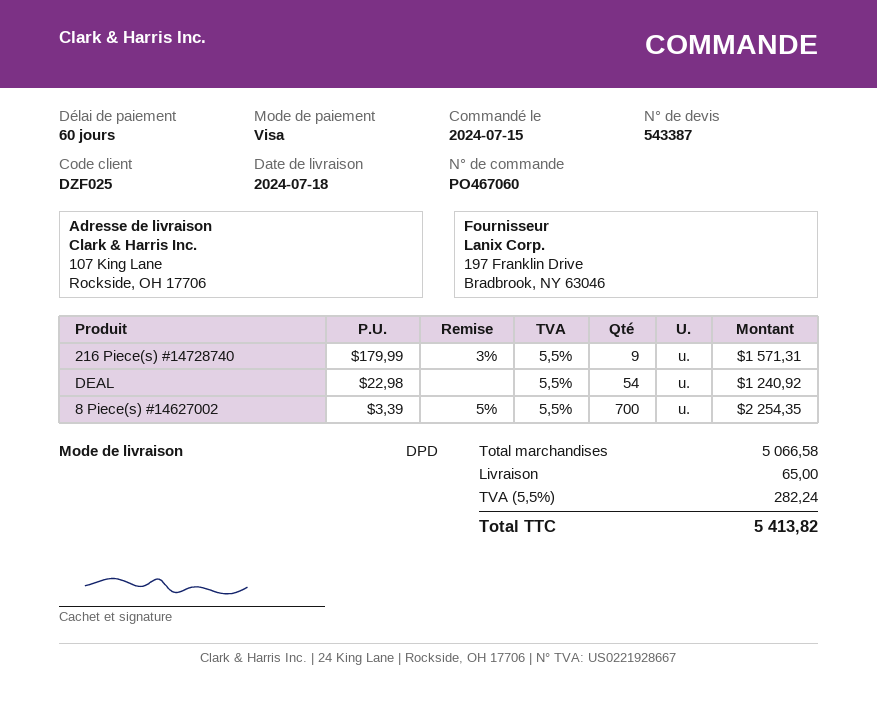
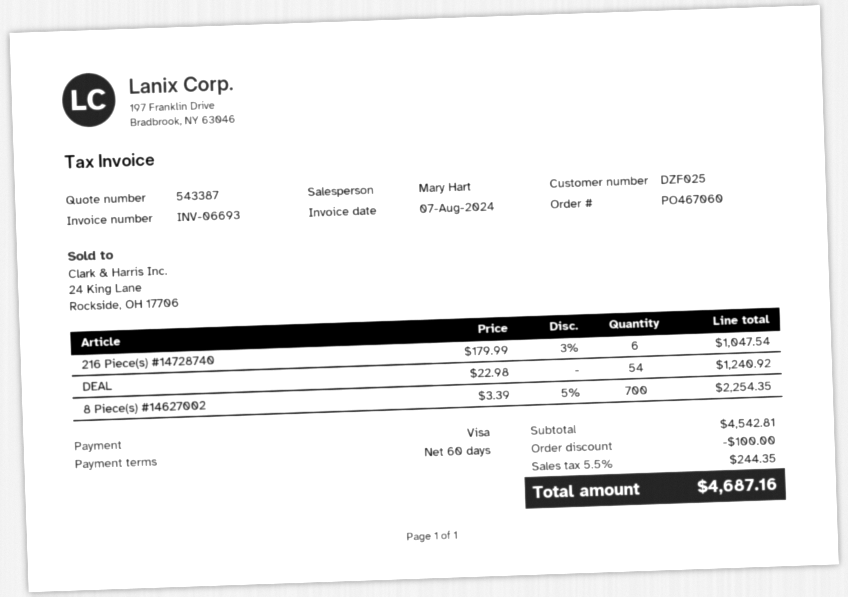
216 Piece(s) #14728740: 9 x 179.99 - 3% = 1571.31 -> 6 x 179.99 - 3% = 1047.54
subtotal: 5066.58 -> 4542.81
discount: none -> 100.00
shipping: 65.00 -> none
tax: 5.5% = 282.24 -> 5.5% = 244.35
total: 5413.82 -> 4687.16

